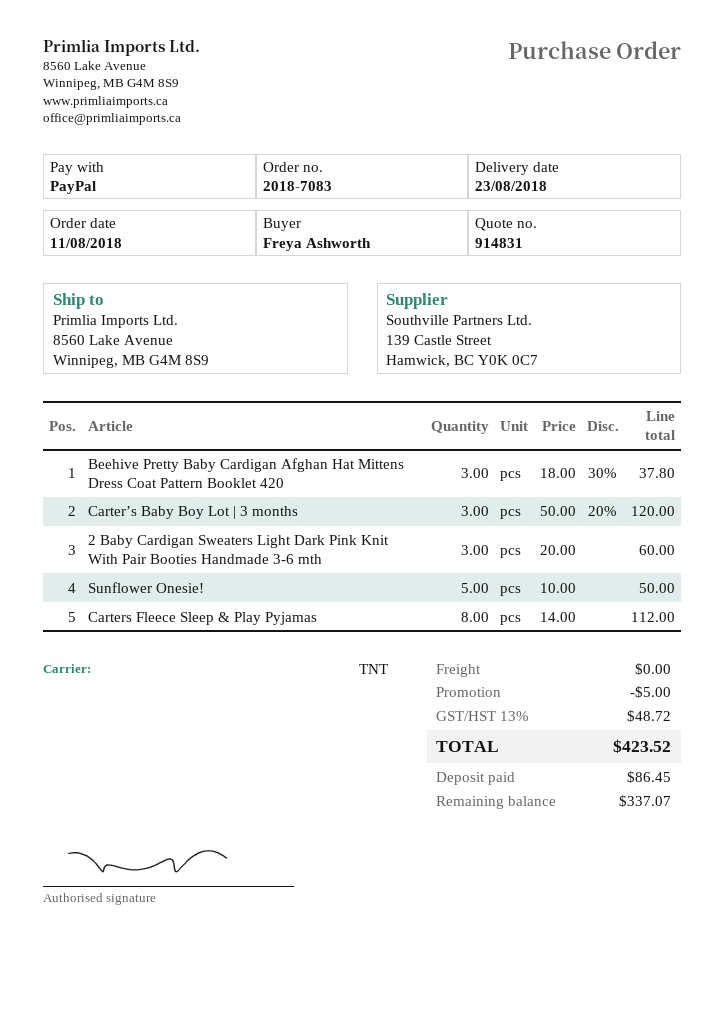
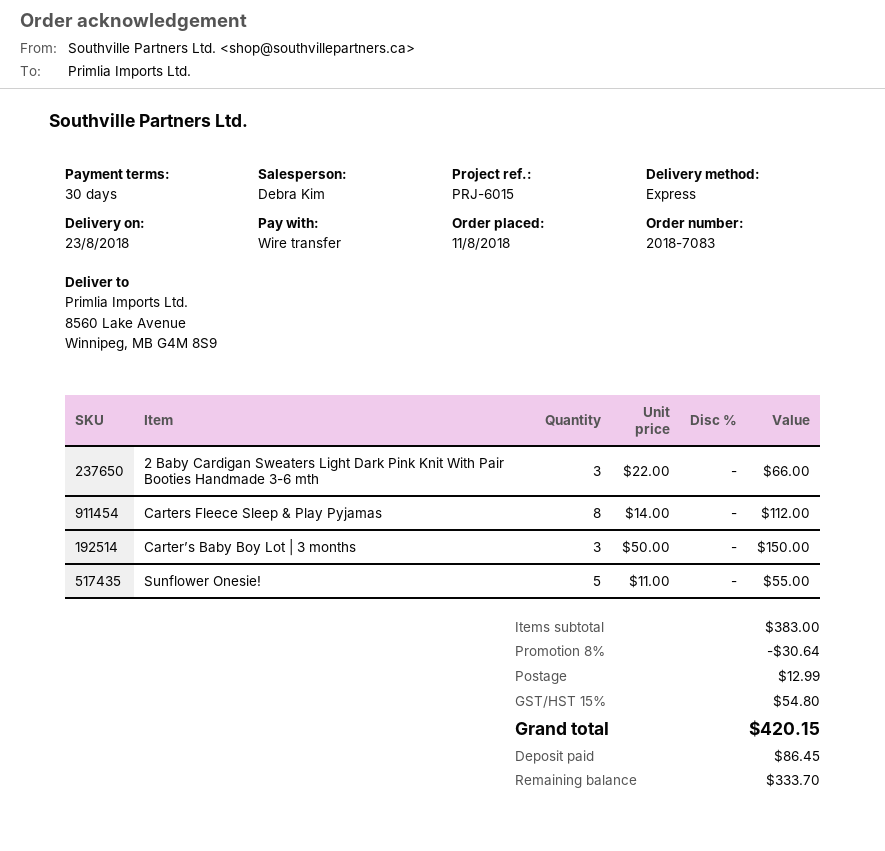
payment method: PayPal -> bank transfer
shipping method: TNT -> express
Beehive Pretty Baby Cardigan Afghan Hat Mittens Dress Coat Pattern Booklet 420: 3 x 18.00 - 30% = 37.80 -> none
Carter’s Baby Boy Lot | 3 months: 3 x 50.00 - 20% = 120.00 -> 3 x 50.00 = 150.00
2 Baby Cardigan Sweaters Light Dark Pink Knit With Pair Booties Handmade 3-6 mth: 3 x 20.00 = 60.00 -> 3 x 22.00 = 66.00
Sunflower Onesie!: 5 x 10.00 = 50.00 -> 5 x 11.00 = 55.00
discount: 5.00 -> 30.64
shipping: 0.00 -> 12.99
tax: 13% = 48.72 -> 15% = 54.80
total: 423.52 -> 420.15
balance: 337.07 -> 333.70

